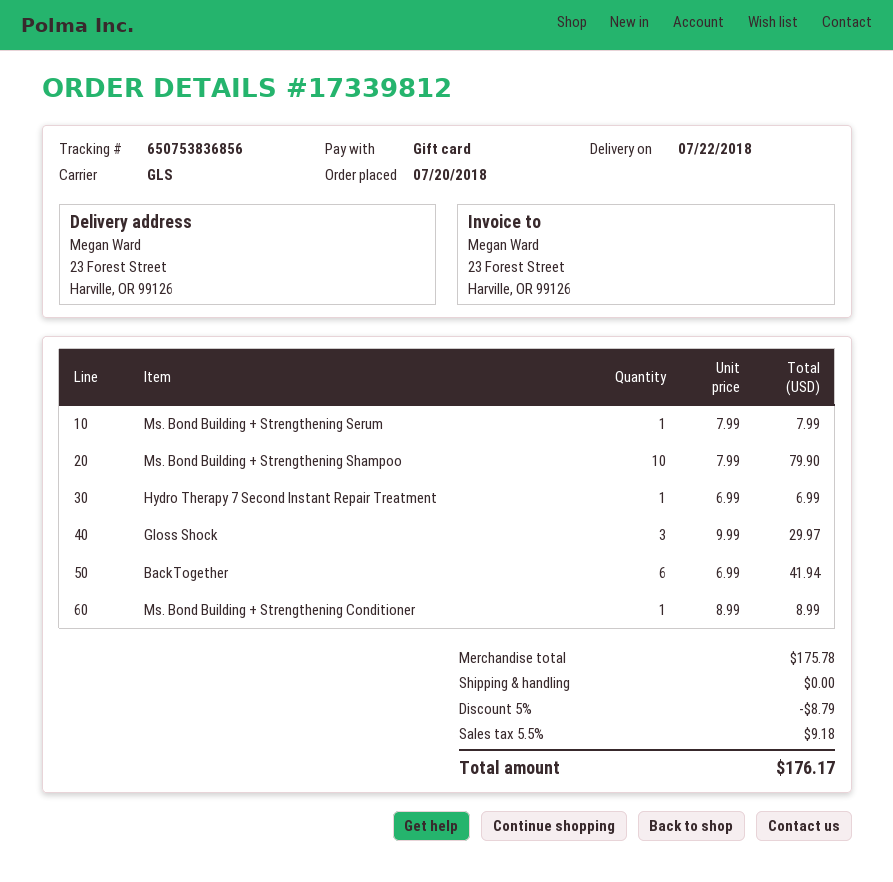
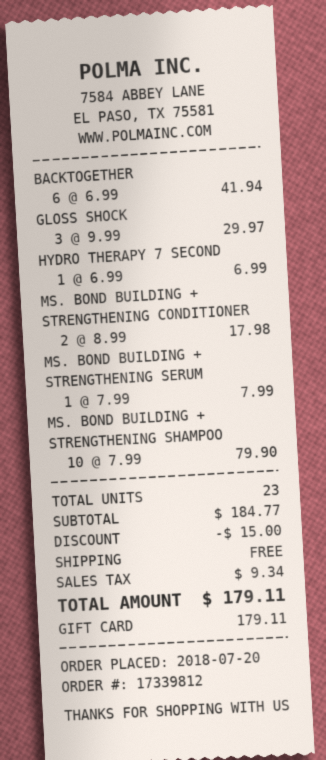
Ms. Bond Building + Strengthening Conditioner: 1 x 8.99 = 8.99 -> 2 x 8.99 = 17.98
subtotal: 175.78 -> 184.77
discount: 8.79 -> 15.00
tax: 9.18 -> 9.34
total: 176.17 -> 179.11

